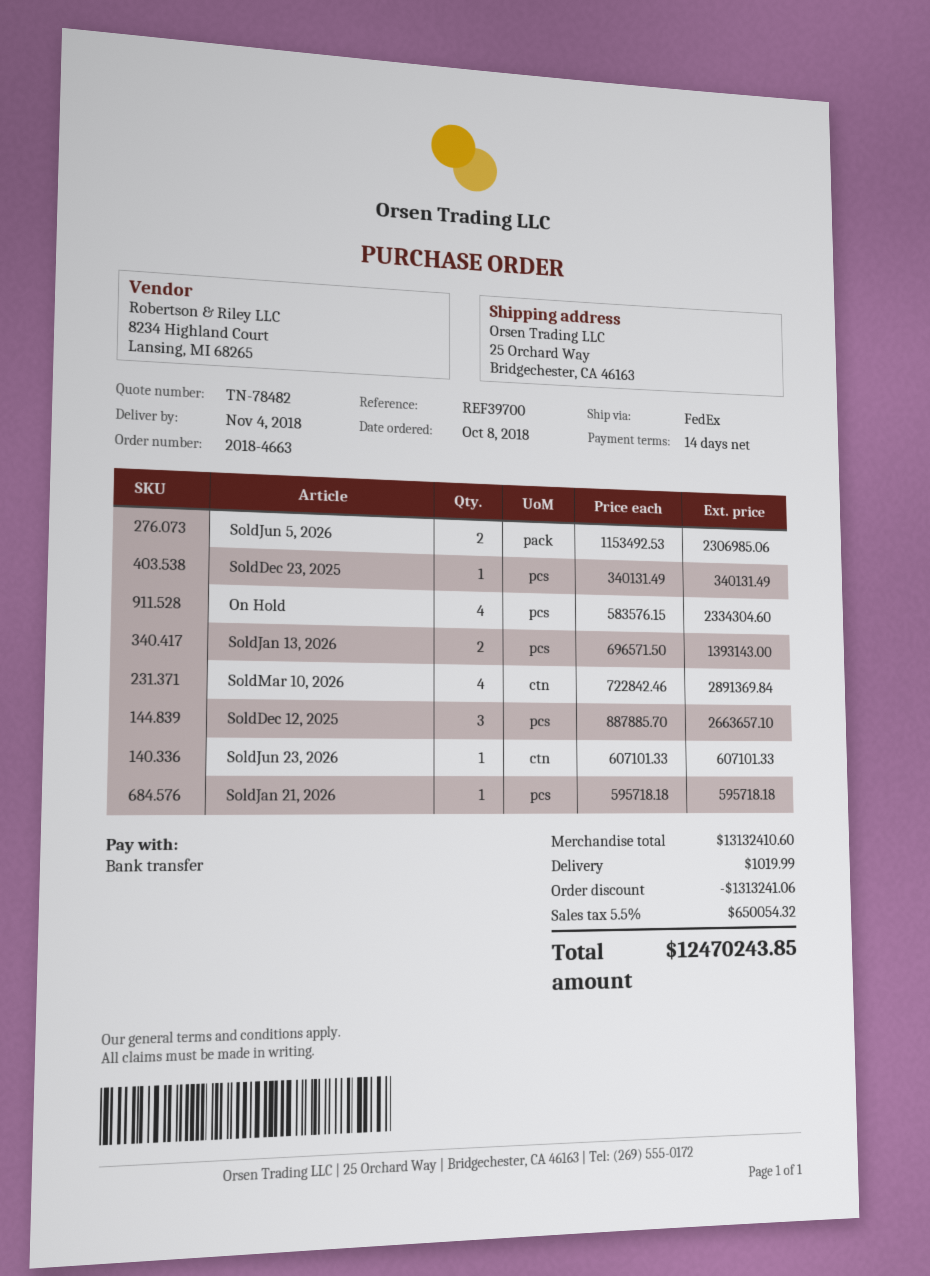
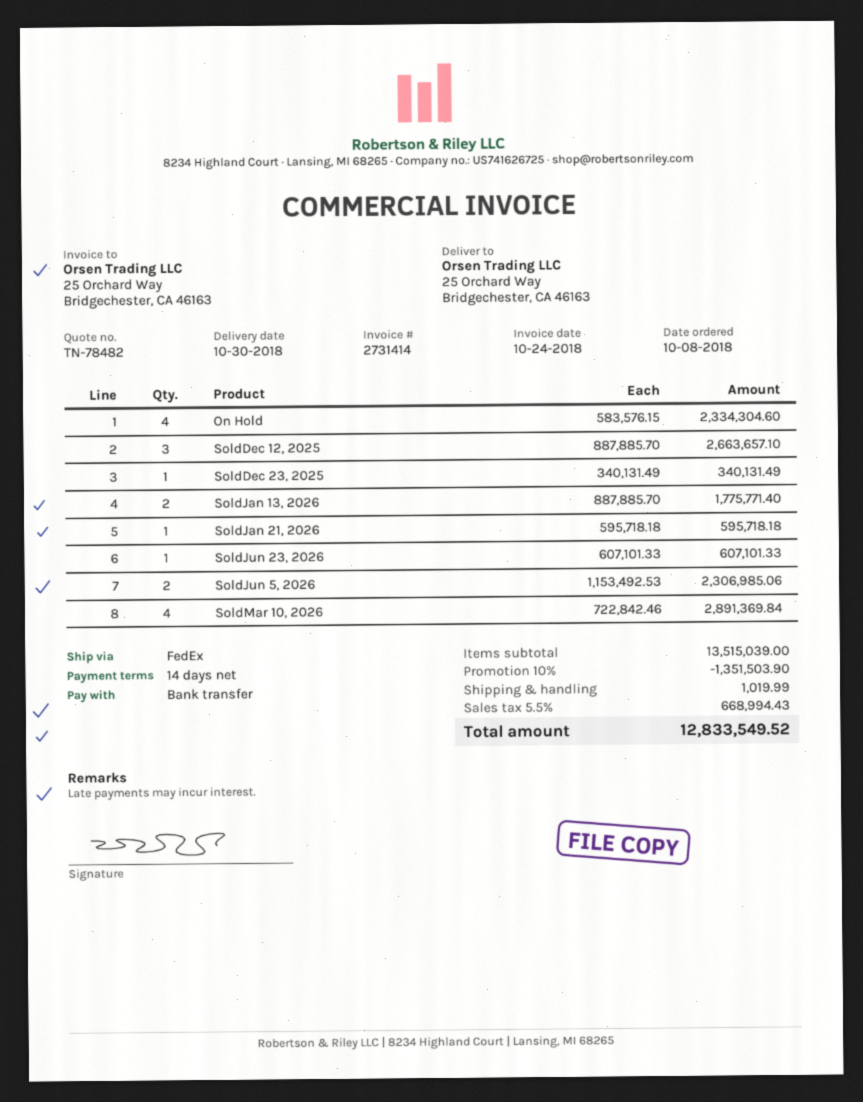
delivery date: 2018-11-04 -> 2018-10-30
SoldJan 13, 2026: 2 x 696571.50 = 1393143.00 -> 2 x 887885.70 = 1775771.40
subtotal: 13132410.60 -> 13515039.00
discount: 1313241.06 -> 1351503.90
tax: 5.5% = 650054.32 -> 5.5% = 668994.43
total: 12470243.85 -> 12833549.52

